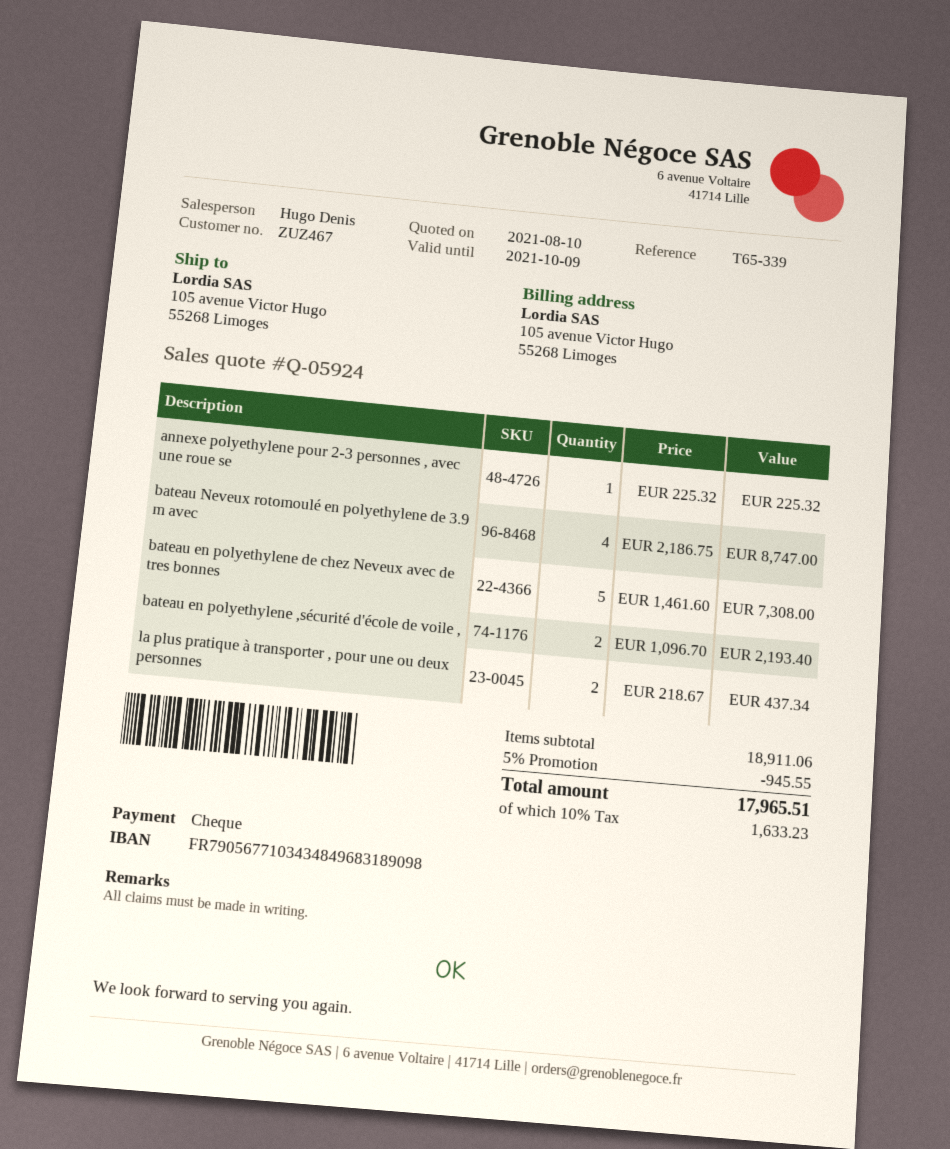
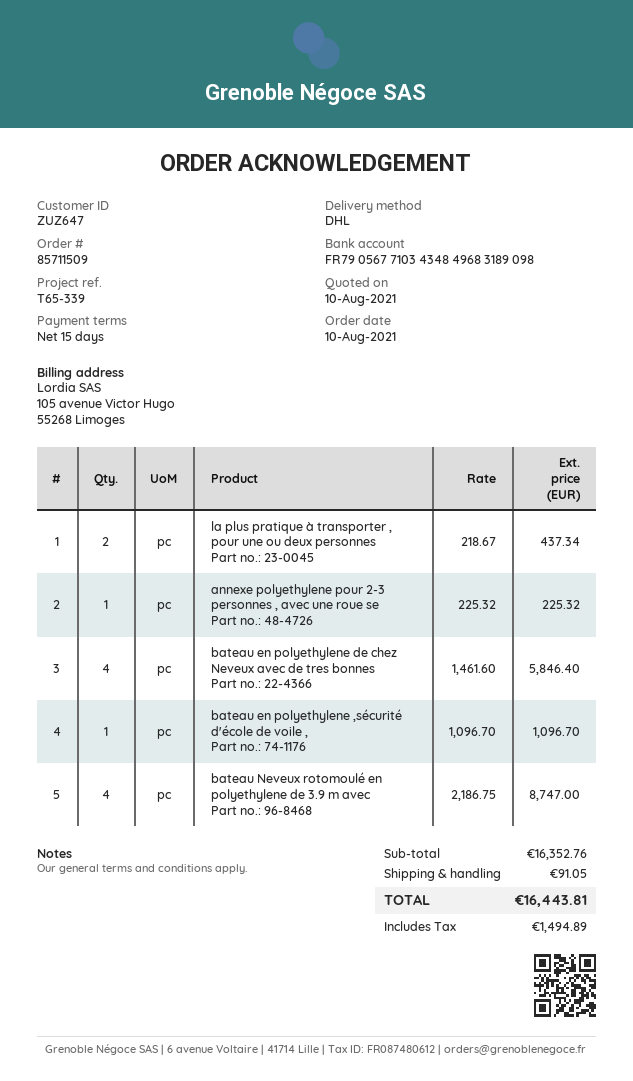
customer number: ZUZ467 -> ZUZ647
bateau en polyethylene de chez Neveux avec de tres bonnes: 5 x 1461.60 = 7308.00 -> 4 x 1461.60 = 5846.40
bateau en polyethylene ,sécurité d'école de voile ,: 2 x 1096.70 = 2193.40 -> 1 x 1096.70 = 1096.70
subtotal: 18911.06 -> 16352.76
discount: 5% = 945.55 -> none
shipping: none -> 91.05
tax: 1633.23 -> 1494.89
total: 17965.51 -> 16443.81

